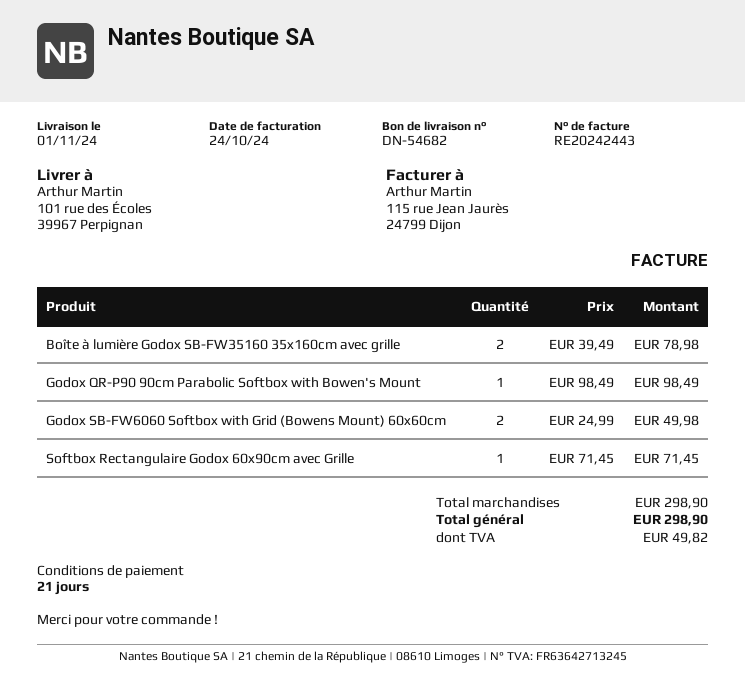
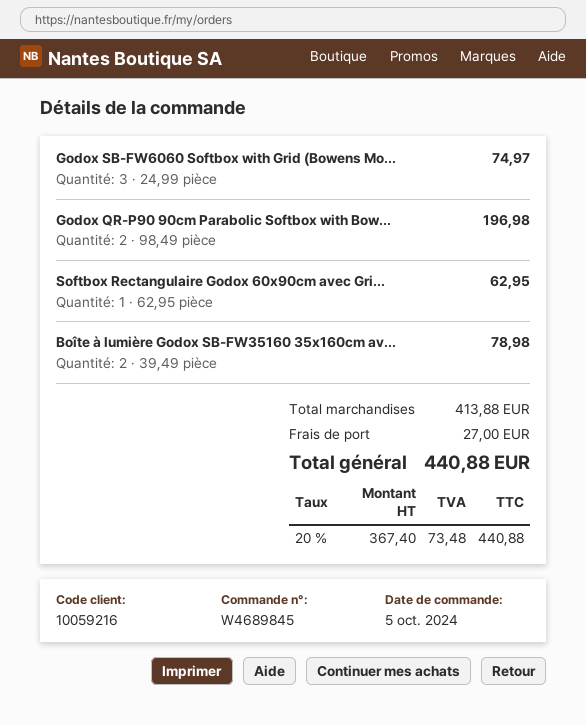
Godox QR-P90 90cm Parabolic Softbox with Bowen's Mount: 1 x 98.49 = 98.49 -> 2 x 98.49 = 196.98
Godox SB-FW6060 Softbox with Grid (Bowens Mount) 60x60cm: 2 x 24.99 = 49.98 -> 3 x 24.99 = 74.97
Softbox Rectangulaire Godox 60x90cm avec Grille: 1 x 71.45 = 71.45 -> 1 x 62.95 = 62.95
subtotal: 298.90 -> 413.88
shipping: none -> 27.00
tax: 49.82 -> 73.48
total: 298.90 -> 440.88

